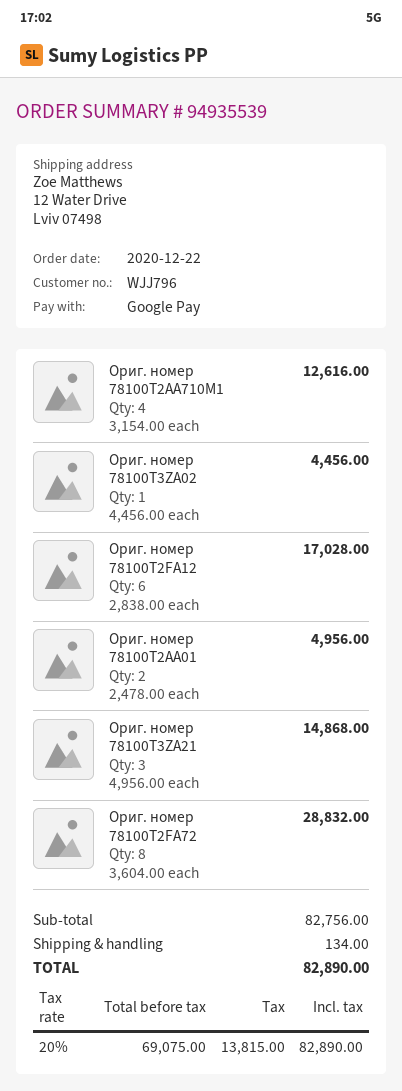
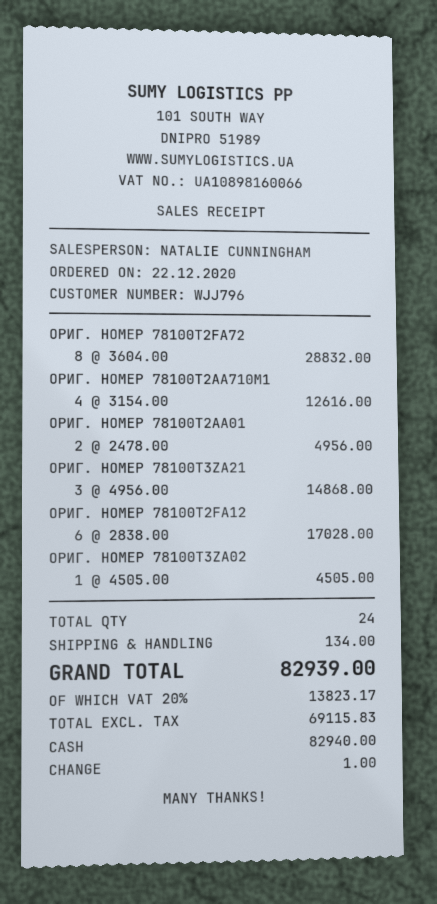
payment method: Google Pay -> cash
Ориг. номер 78100T3ZA02: 1 x 4456.00 = 4456.00 -> 1 x 4505.00 = 4505.00
net: 69075.00 -> 69115.83
tax: 20% = 13815.00 -> 20% = 13823.17
total: 82890.00 -> 82939.00

